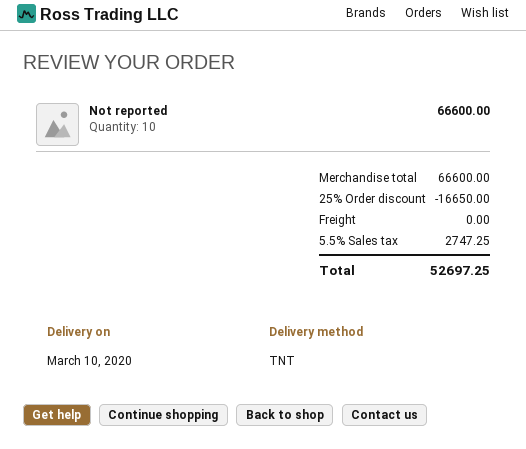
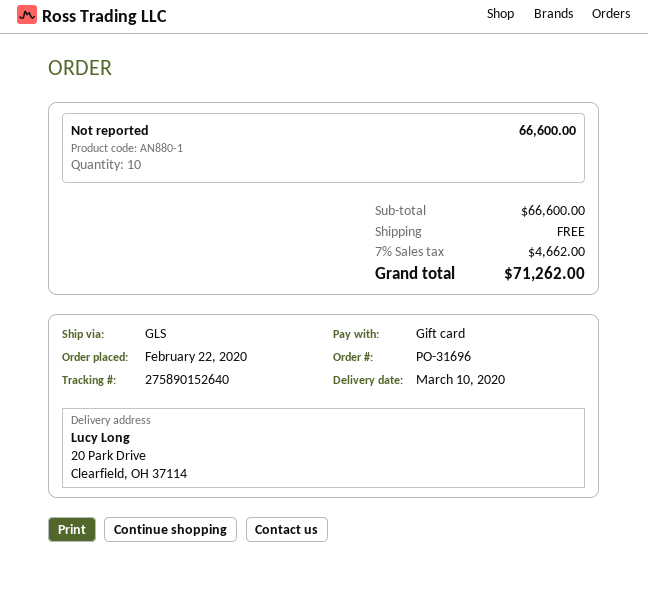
shipping method: TNT -> GLS
discount: 25% = 16650.00 -> none
tax: 5.5% = 2747.25 -> 7% = 4662.00
total: 52697.25 -> 71262.00

